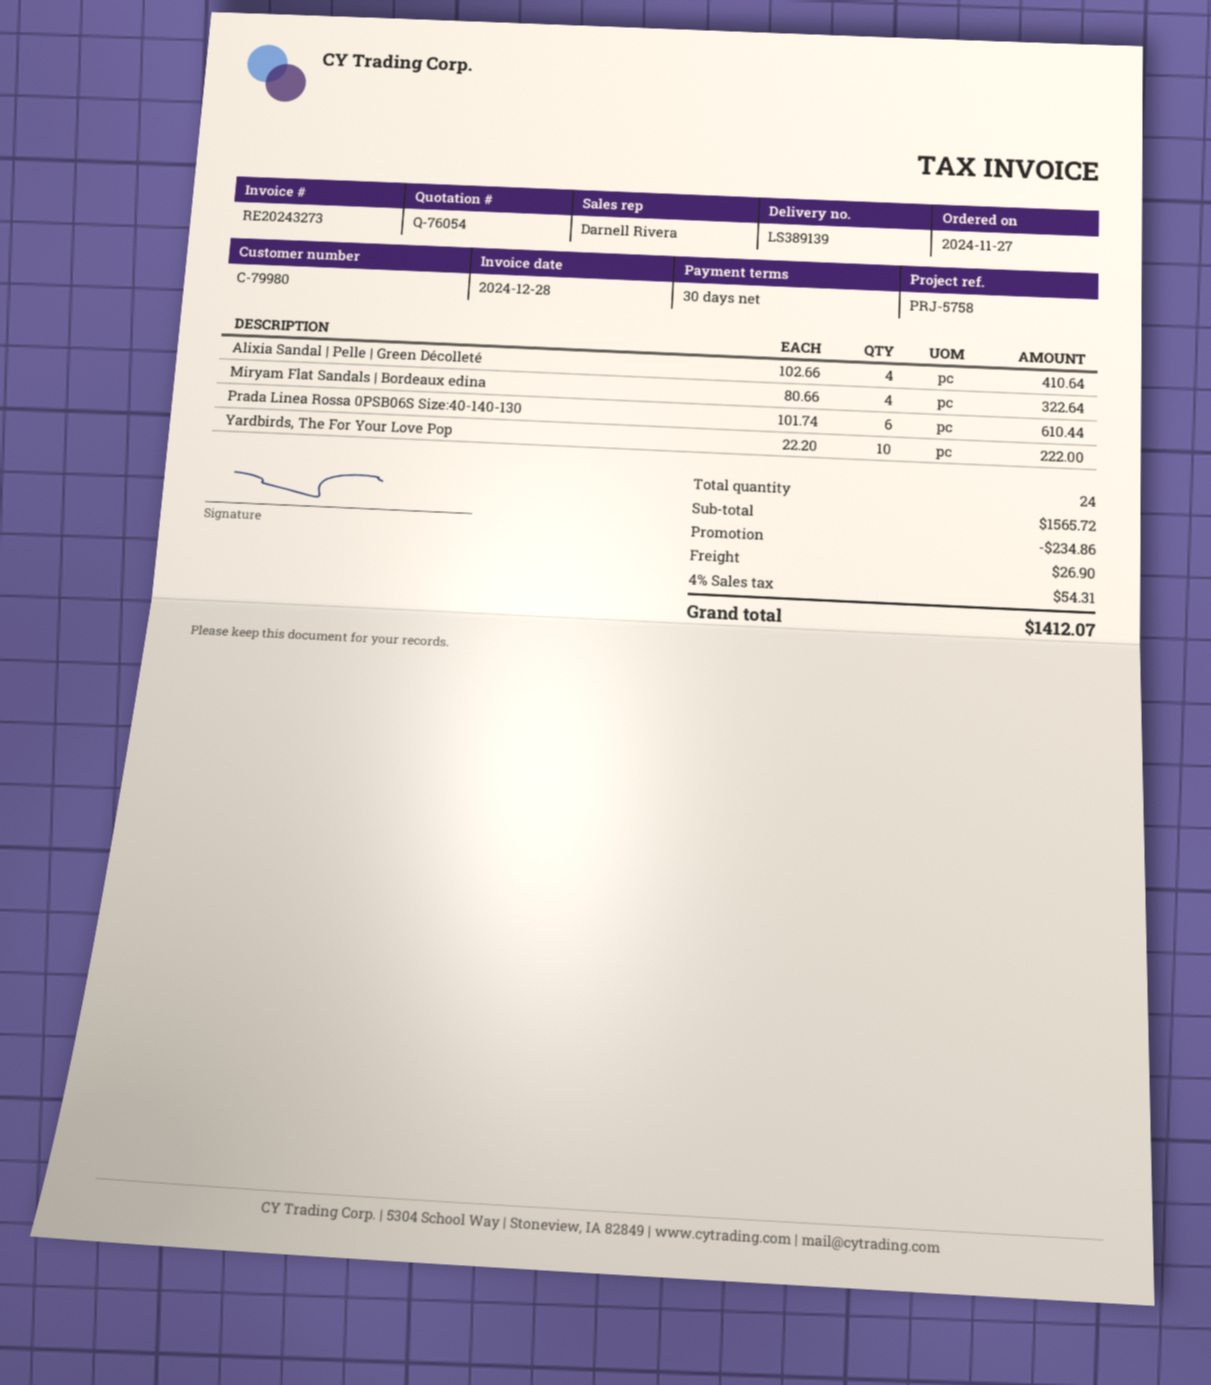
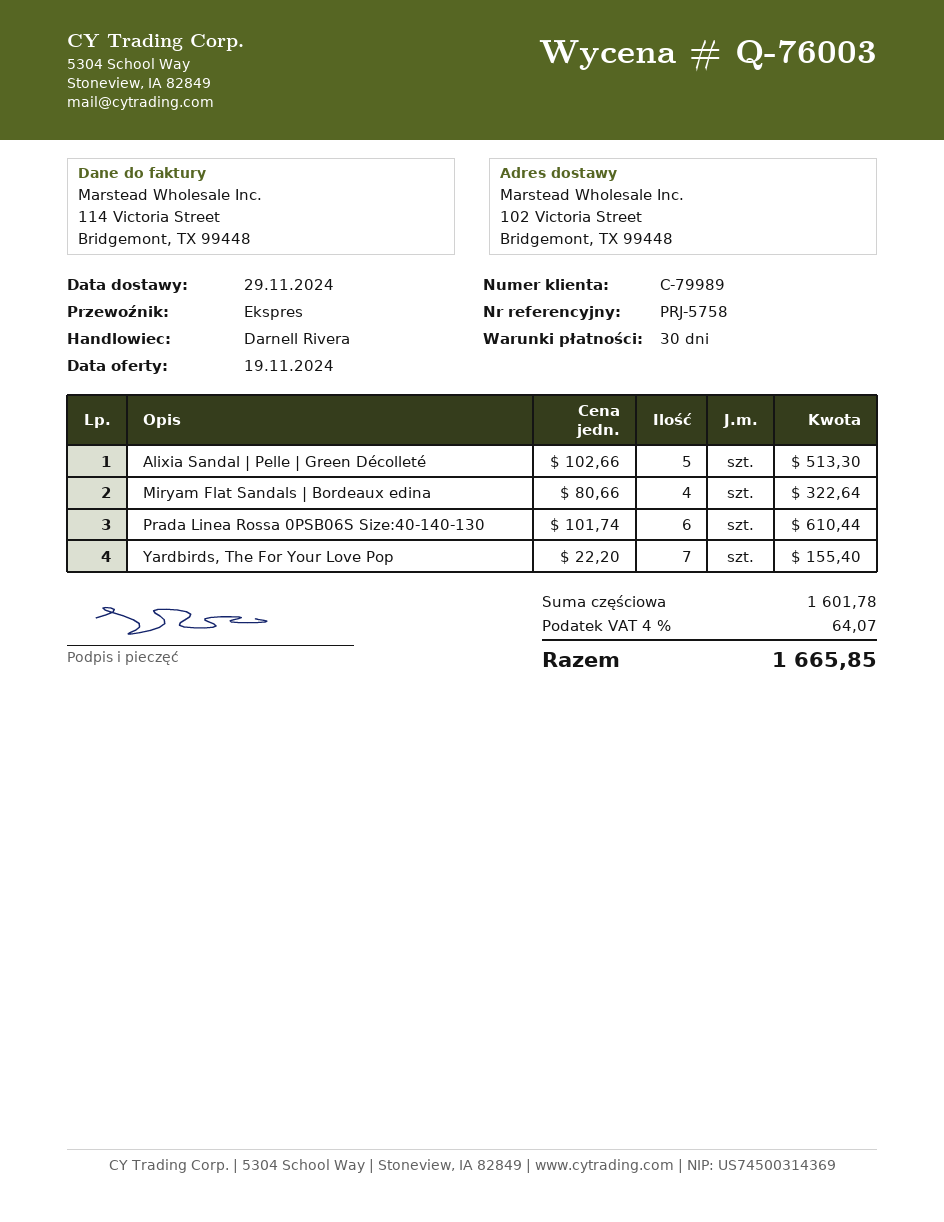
quote number: Q-76054 -> Q-76003
customer number: C-79980 -> C-79989
Alixia Sandal | Pelle | Green Décolleté: 4 x 102.66 = 410.64 -> 5 x 102.66 = 513.30
Yardbirds, The For Your Love Pop: 10 x 22.20 = 222.00 -> 7 x 22.20 = 155.40
subtotal: 1565.72 -> 1601.78
discount: 234.86 -> none
shipping: 26.90 -> none
tax: 4% = 54.31 -> 4% = 64.07
total: 1412.07 -> 1665.85

